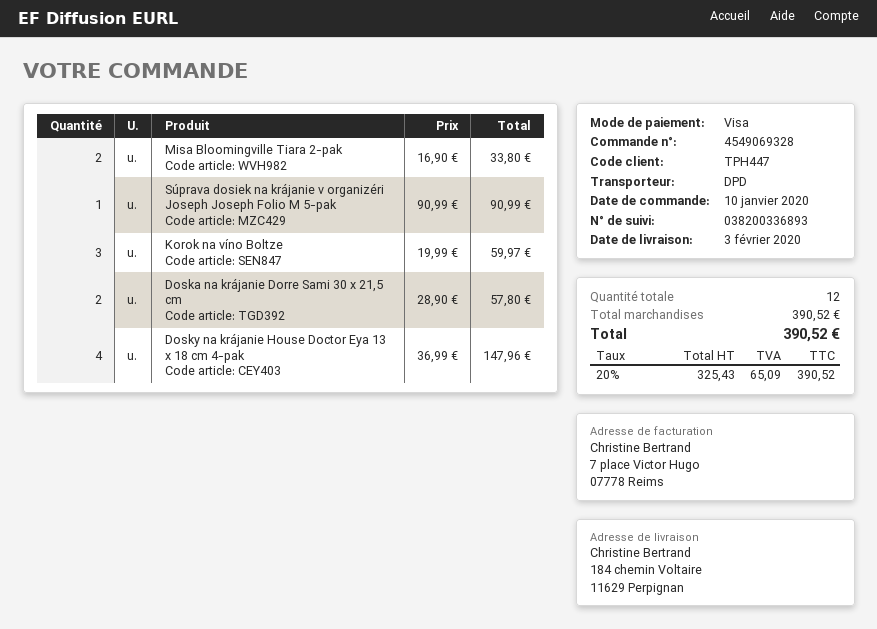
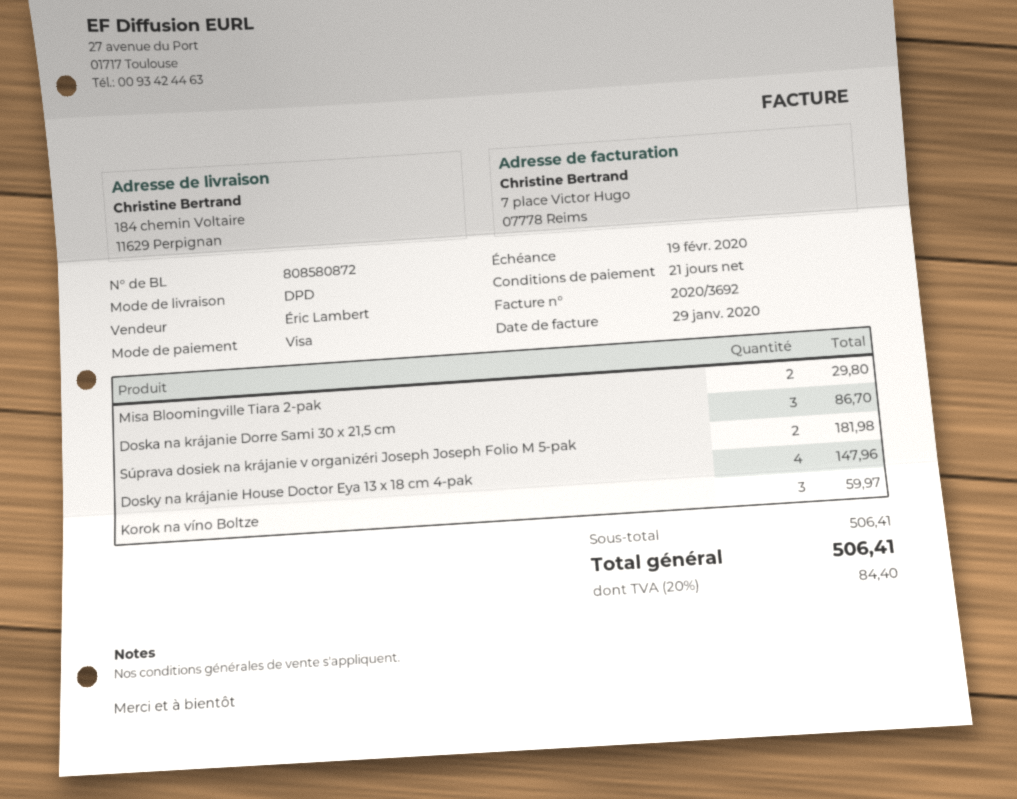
Misa Bloomingville Tiara 2-pak: 2 for 33.80 -> 2 for 29.80
Súprava dosiek na krájanie v organizéri Joseph Joseph Folio M 5-pak: 1 for 90.99 -> 2 for 181.98
Doska na krájanie Dorre Sami 30 x 21,5 cm: 2 for 57.80 -> 3 for 86.70
subtotal: 390.52 -> 506.41
tax: 20% = 65.09 -> 20% = 84.40
total: 390.52 -> 506.41

